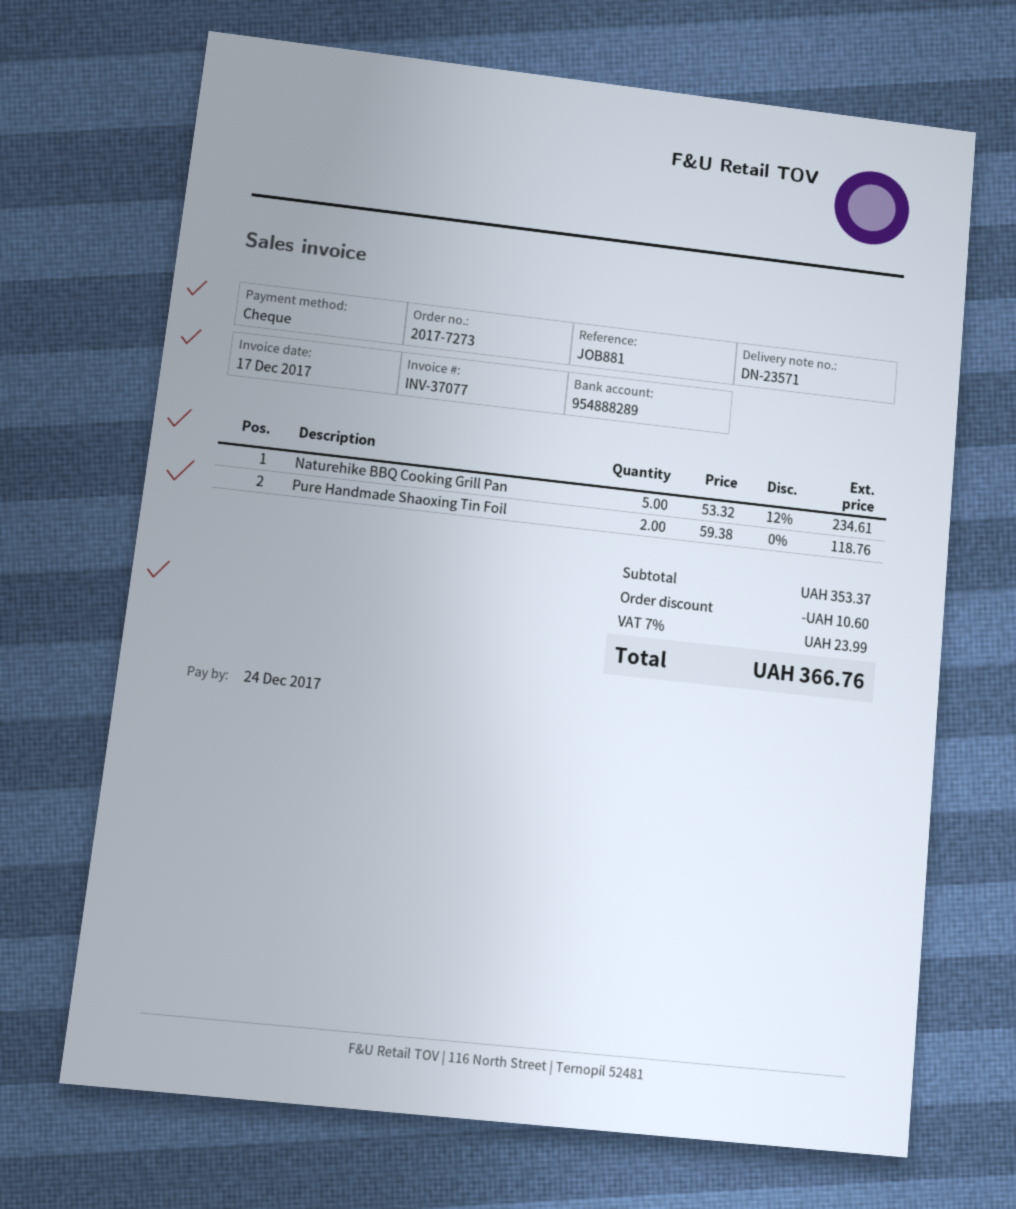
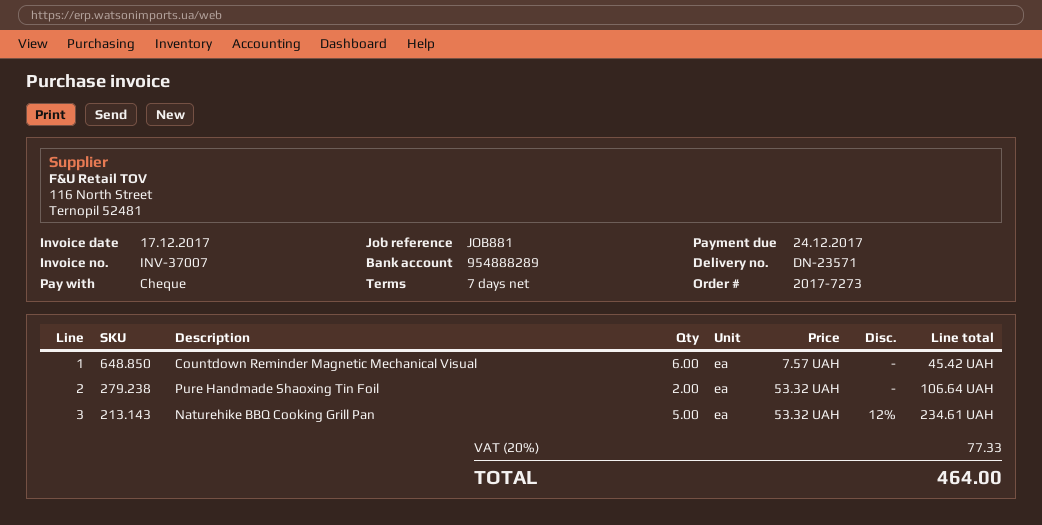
invoice number: INV-37077 -> INV-37007
Pure Handmade Shaoxing Tin Foil: 2 x 59.38 = 118.76 -> 2 x 53.32 = 106.64
Countdown Reminder Magnetic Mechanical Visual: none -> 6 x 7.57 = 45.42
discount: 10.60 -> none
tax: 7% = 23.99 -> 20% = 77.33
total: 366.76 -> 464.00

